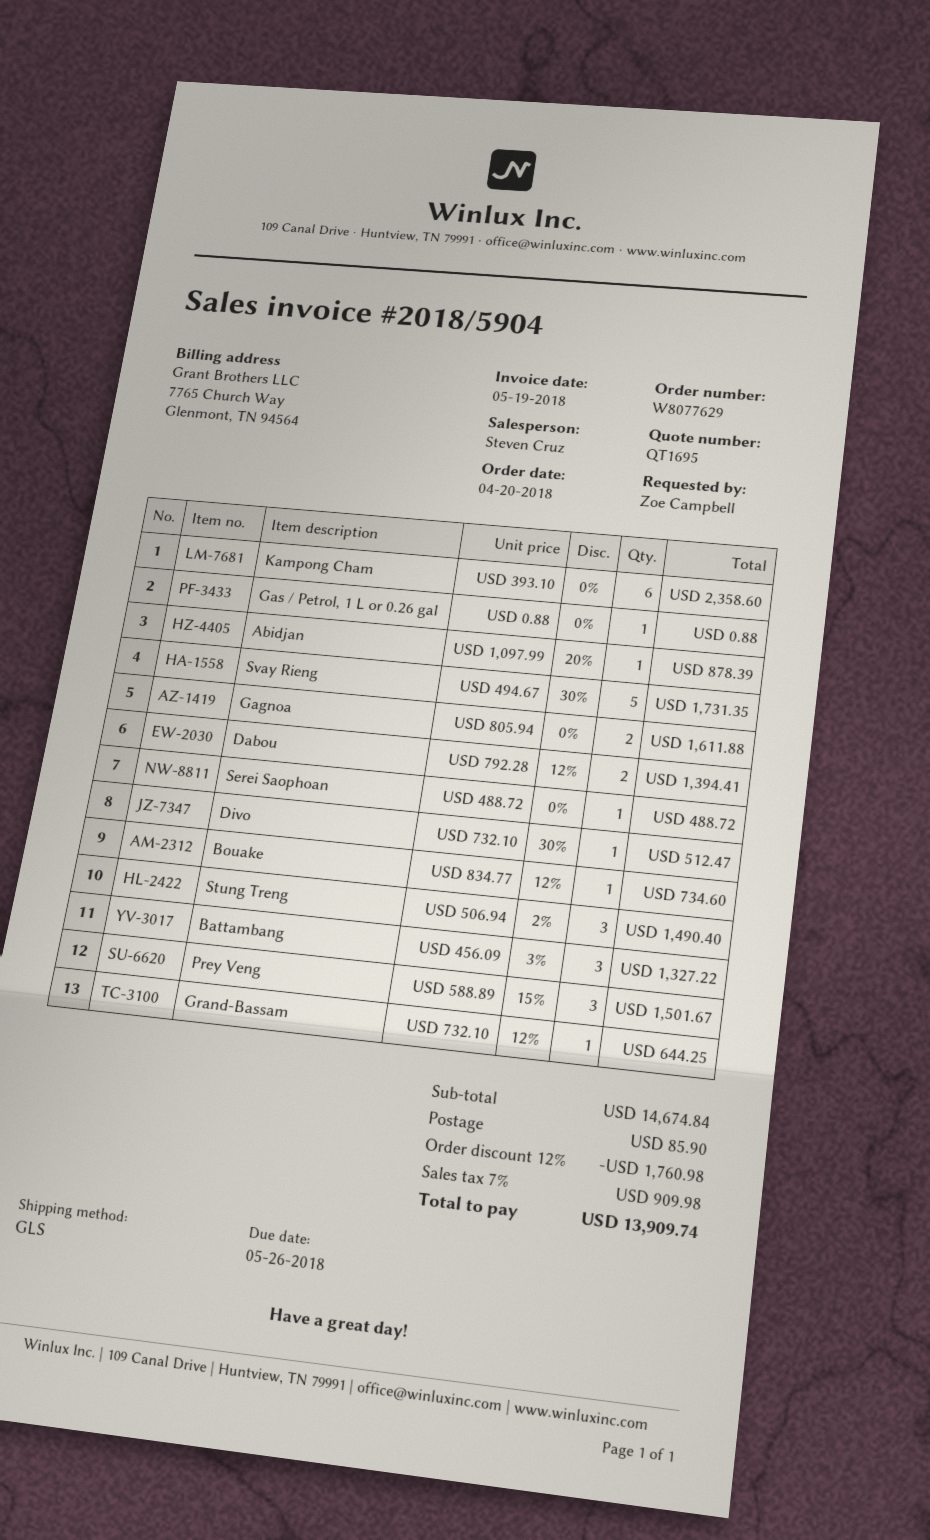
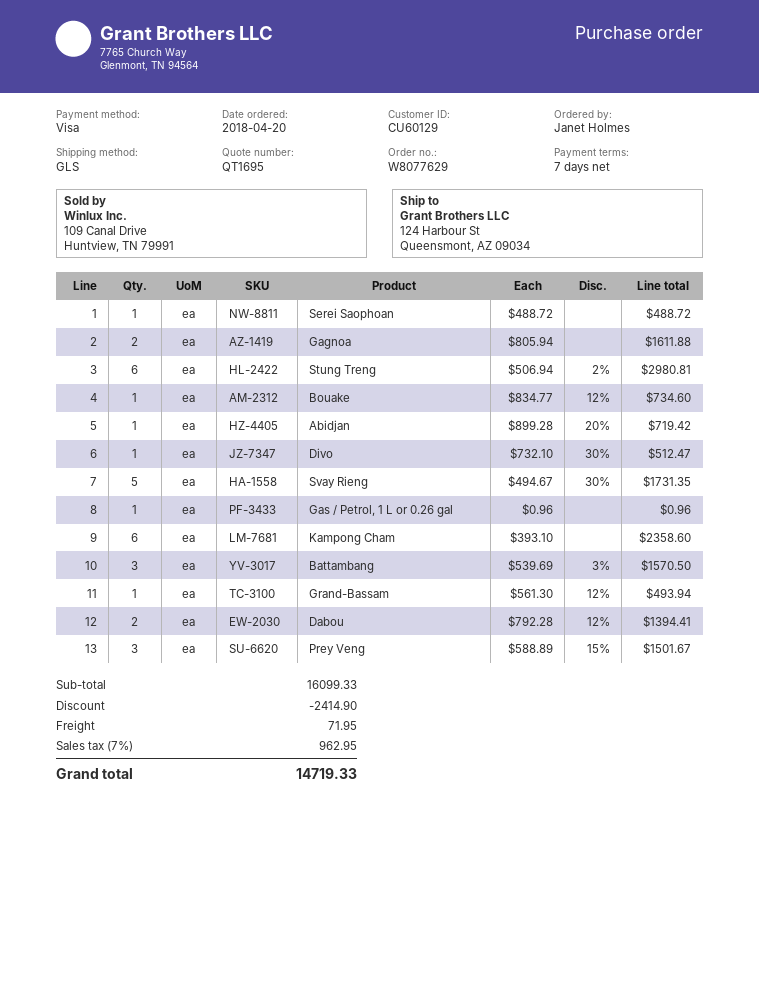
ordered by: Zoe Campbell -> Janet Holmes
Gas / Petrol, 1 L or 0.26 gal: 1 x 0.88 = 0.88 -> 1 x 0.96 = 0.96
Abidjan: 1 x 1097.99 - 20% = 878.39 -> 1 x 899.28 - 20% = 719.42
Stung Treng: 3 x 506.94 - 2% = 1490.40 -> 6 x 506.94 - 2% = 2980.81
Battambang: 3 x 456.09 - 3% = 1327.22 -> 3 x 539.69 - 3% = 1570.50
Grand-Bassam: 1 x 732.10 - 12% = 644.25 -> 1 x 561.30 - 12% = 493.94
subtotal: 14674.84 -> 16099.33
discount: 1760.98 -> 2414.90
shipping: 85.90 -> 71.95
tax: 7% = 909.98 -> 7% = 962.95
total: 13909.74 -> 14719.33

